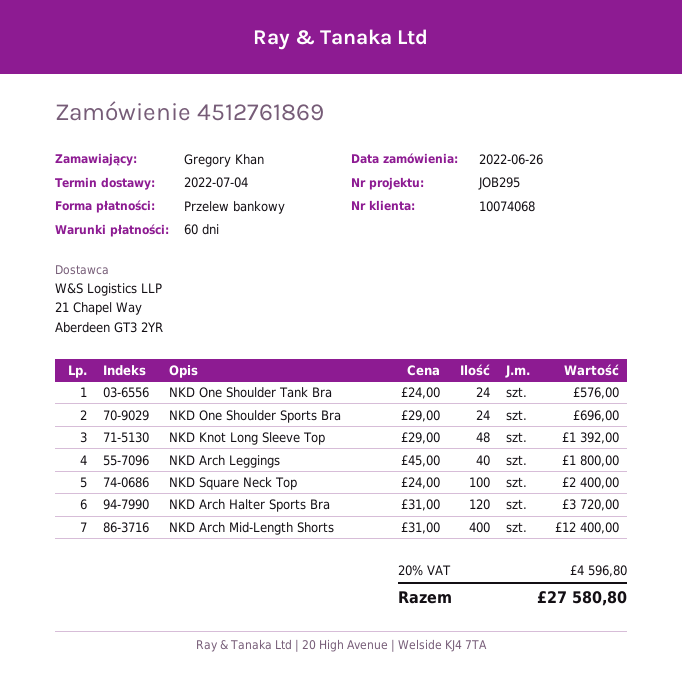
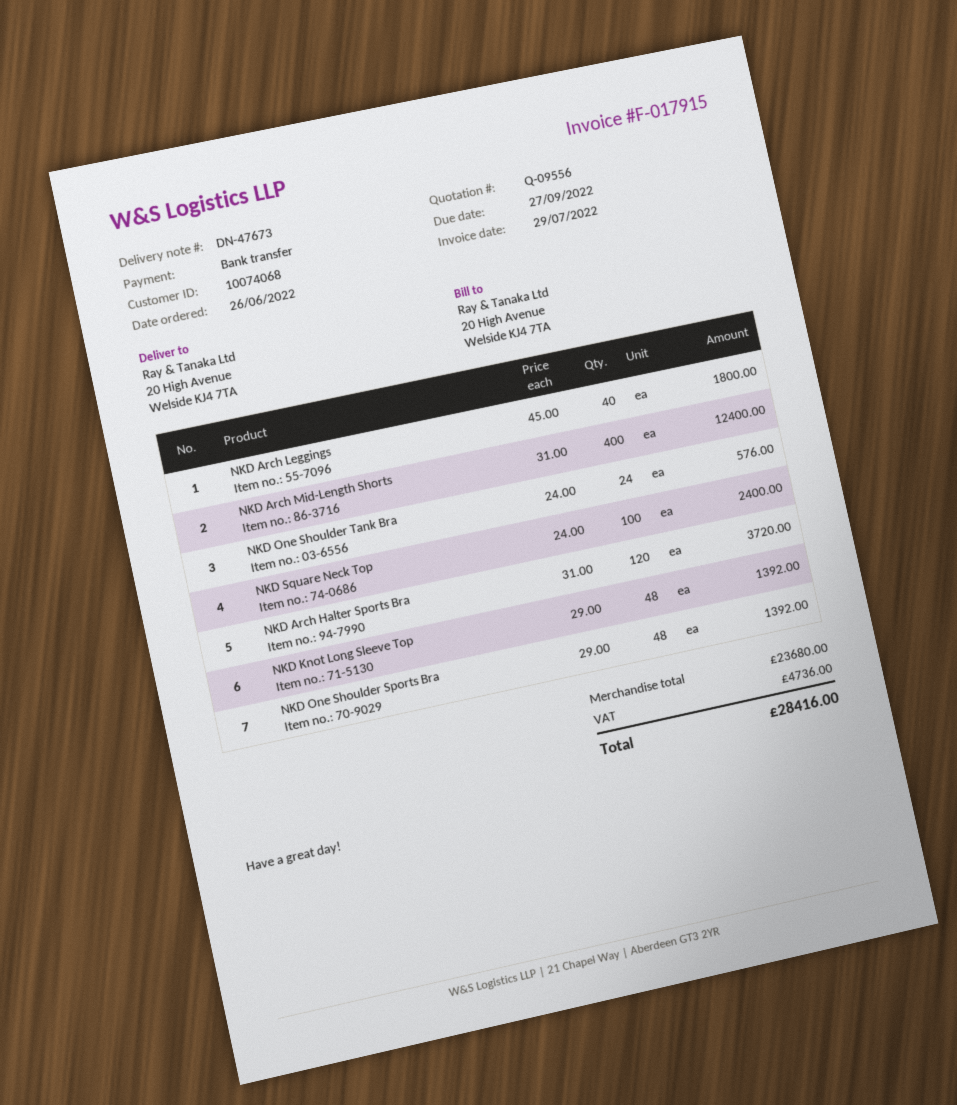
NKD One Shoulder Sports Bra: 24 x 29.00 = 696.00 -> 48 x 29.00 = 1392.00
tax: 4596.80 -> 4736.00
total: 27580.80 -> 28416.00

